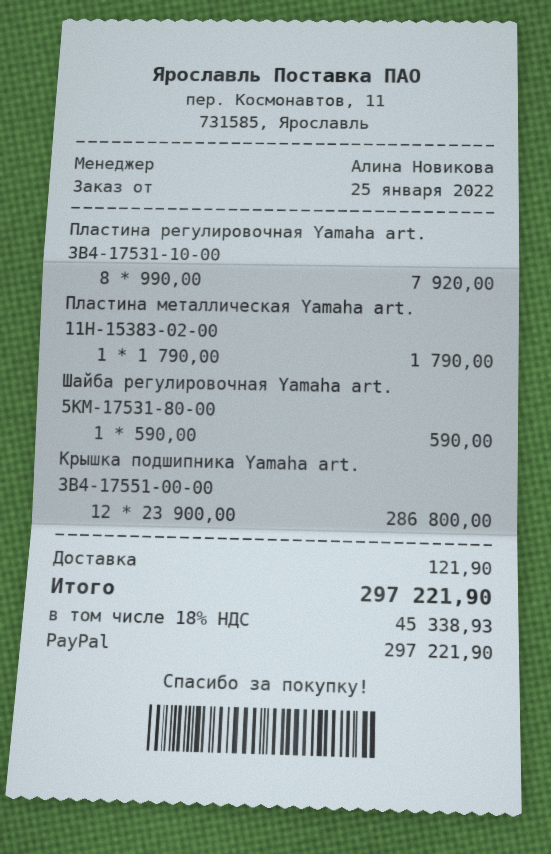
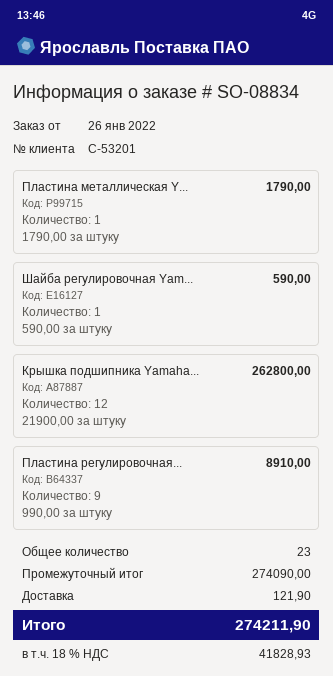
order date: 2022-01-25 -> 2022-01-26
Пластина регулировочная Yamaha art. 3B4-17531-10-00: 8 x 990.00 = 7920.00 -> 9 x 990.00 = 8910.00
Крышка подшипника Yamaha art. 3B4-17551-00-00: 12 x 23900.00 = 286800.00 -> 12 x 21900.00 = 262800.00
tax: 18% = 45338.93 -> 18% = 41828.93
total: 297221.90 -> 274211.90

